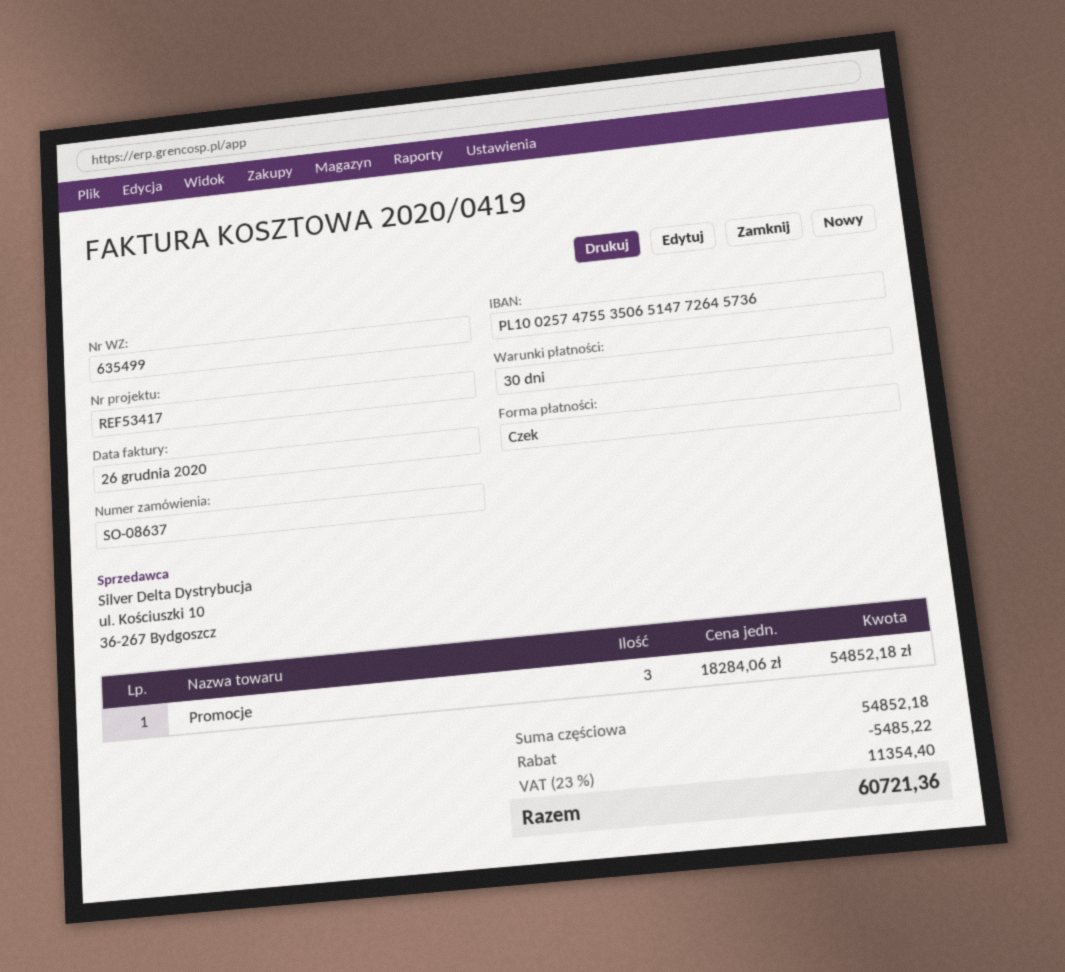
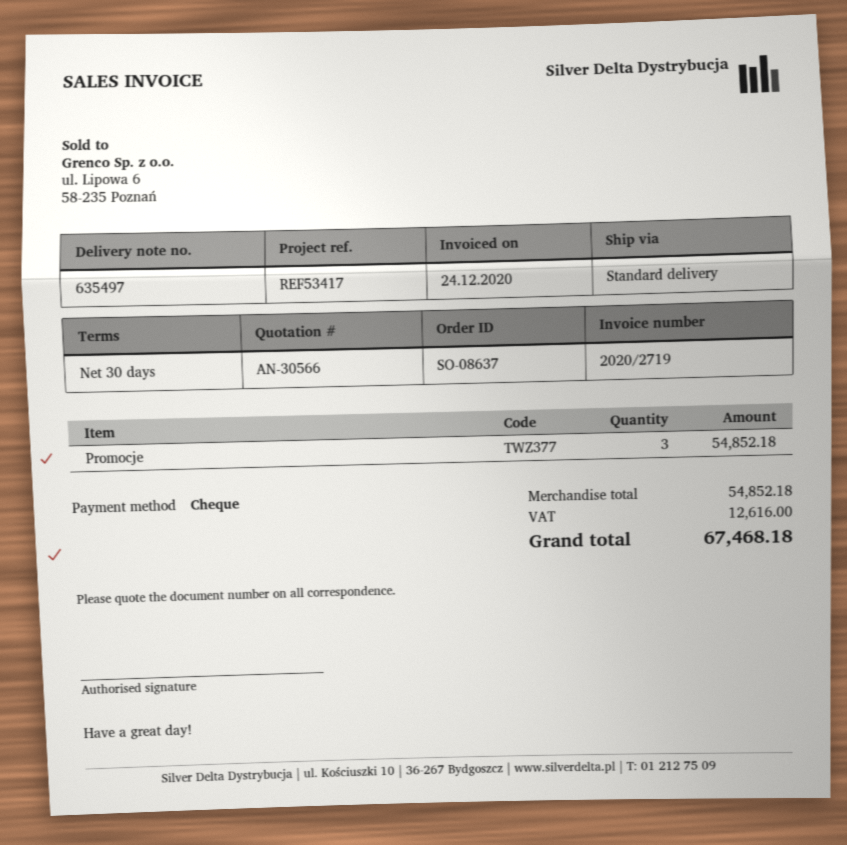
delivery note number: 635499 -> 635497
invoice number: 2020/0419 -> 2020/2719
invoice date: 2020-12-26 -> 2020-12-24
discount: 5485.22 -> none
tax: 11354.40 -> 12616.00
total: 60721.36 -> 67468.18

